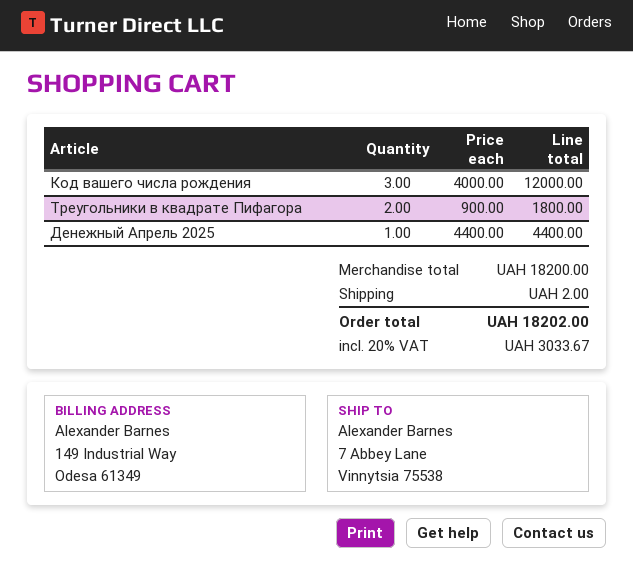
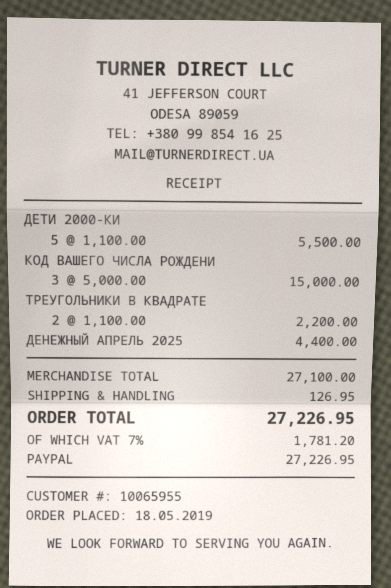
Код вашего числа рождения: 3 x 4000.00 = 12000.00 -> 3 x 5000.00 = 15000.00
Треугольники в квадрате Пифагора: 2 x 900.00 = 1800.00 -> 2 x 1100.00 = 2200.00
ДЕТИ 2000-КИ: none -> 5 x 1100.00 = 5500.00
subtotal: 18200.00 -> 27100.00
shipping: 2.00 -> 126.95
tax: 20% = 3033.67 -> 7% = 1781.20
total: 18202.00 -> 27226.95

